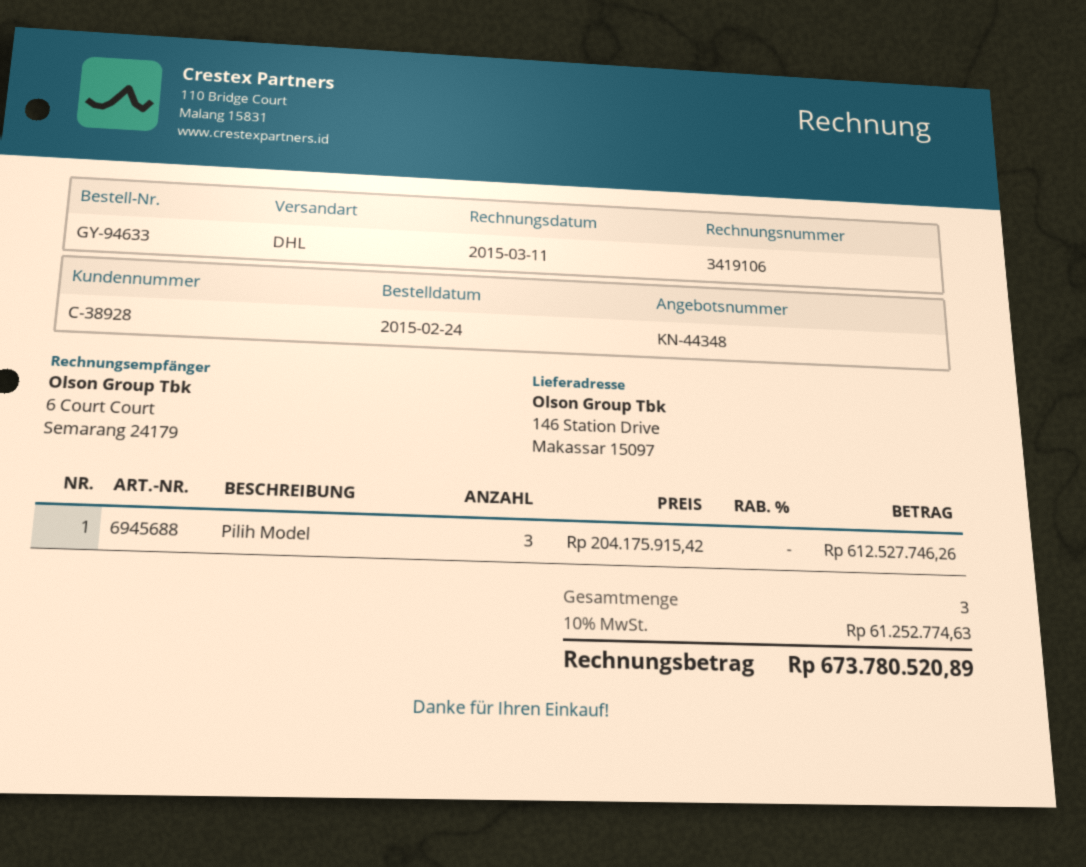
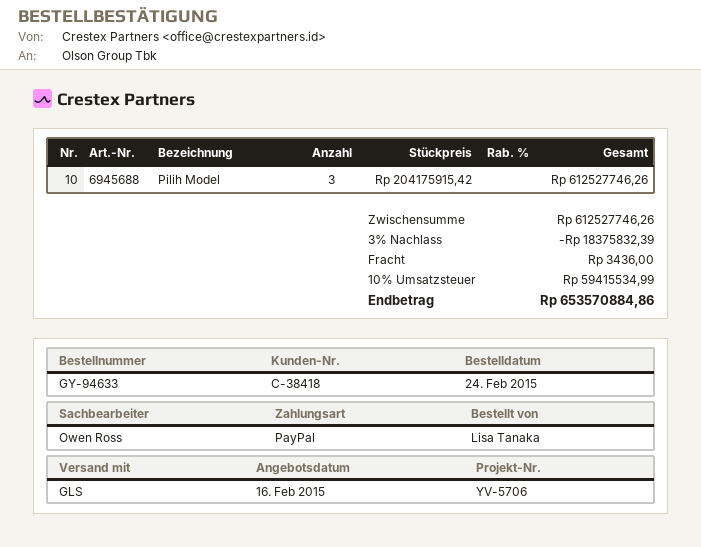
customer number: C-38928 -> C-38418
shipping method: DHL -> GLS
discount: none -> 3% = 18375832.39
shipping: none -> 3436.00
tax: 10% = 61252774.63 -> 10% = 59415534.99
total: 673780520.89 -> 653570884.86

